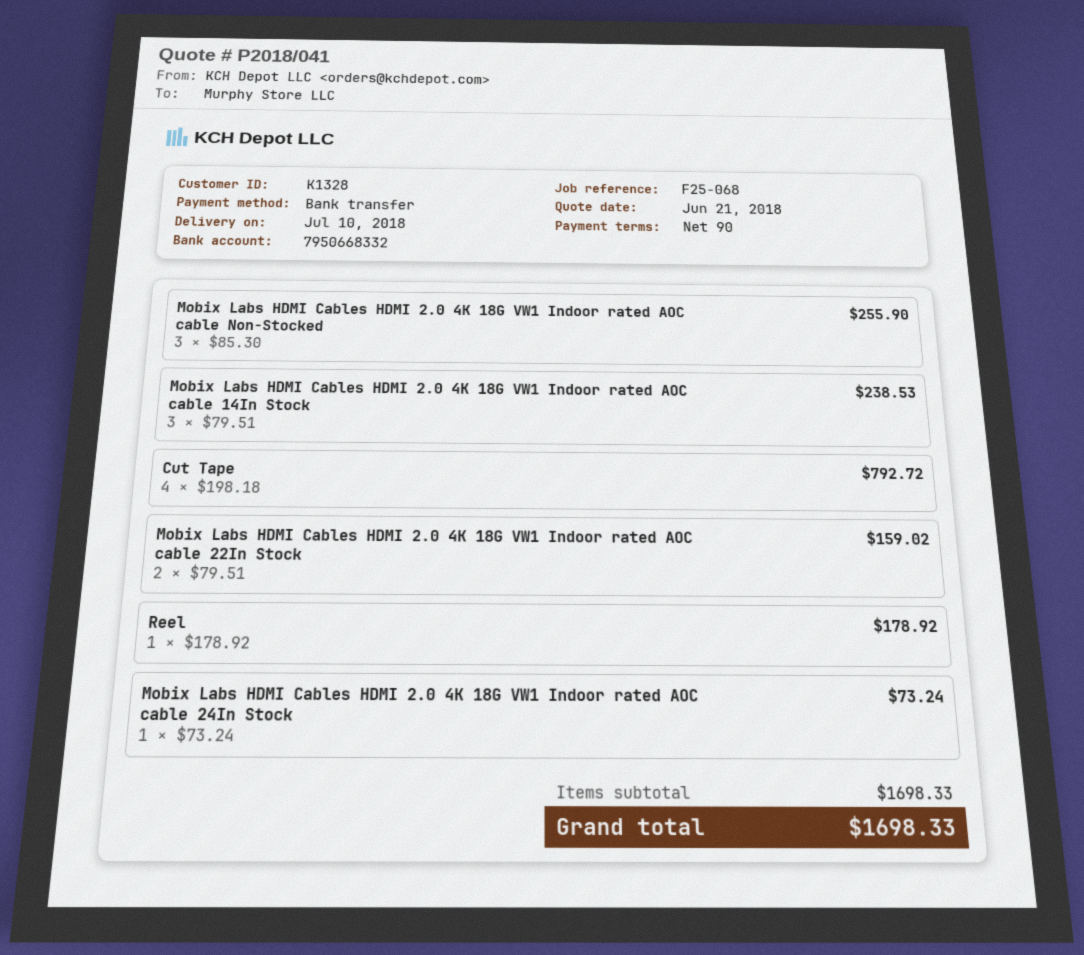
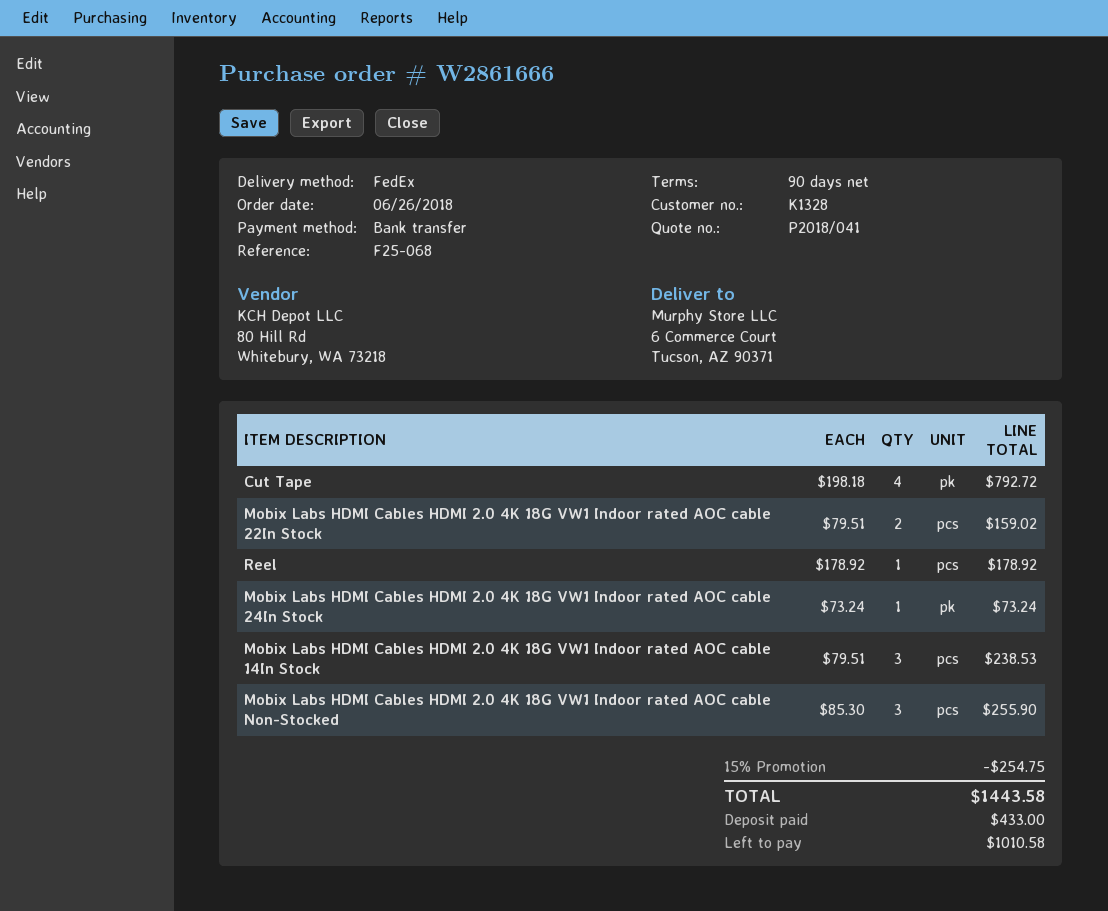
discount: none -> 15% = 254.75
total: 1698.33 -> 1443.58

